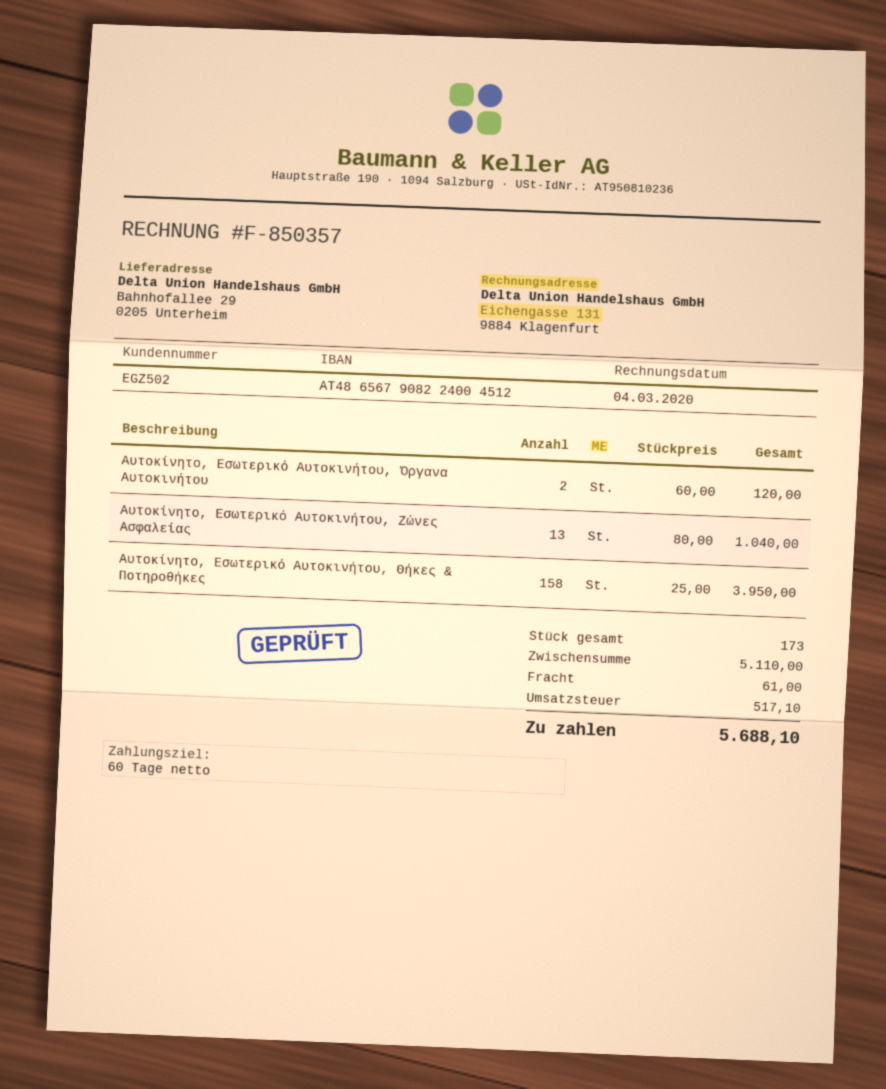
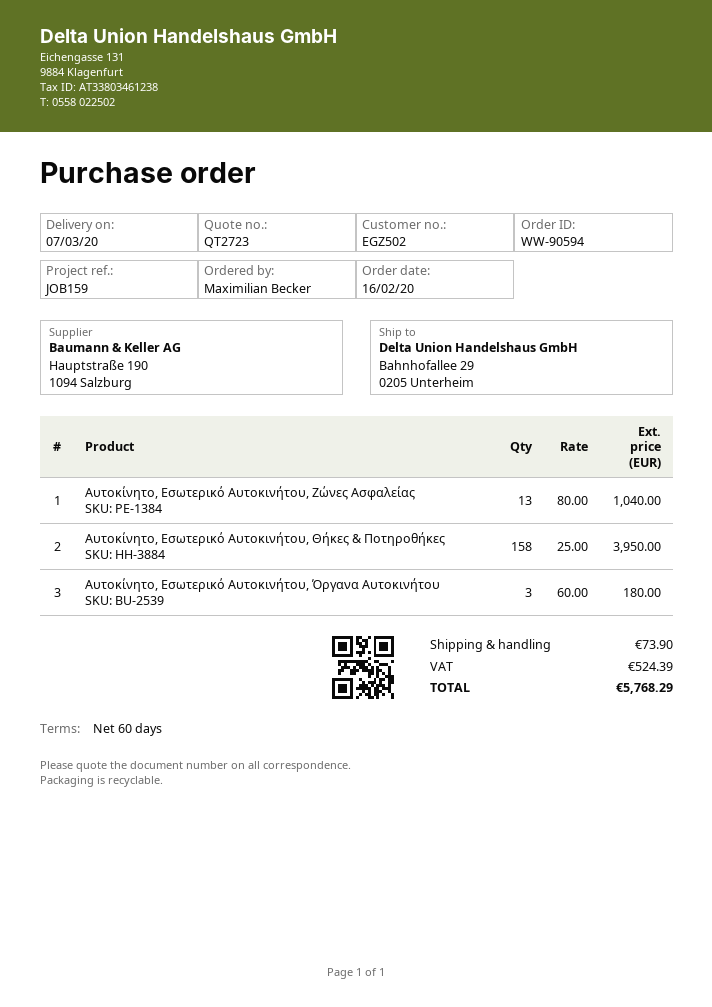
Αυτοκίνητο, Εσωτερικό Αυτοκινήτου, Όργανα Αυτοκινήτου: 2 x 60.00 = 120.00 -> 3 x 60.00 = 180.00
shipping: 61.00 -> 73.90
tax: 517.10 -> 524.39
total: 5688.10 -> 5768.29

